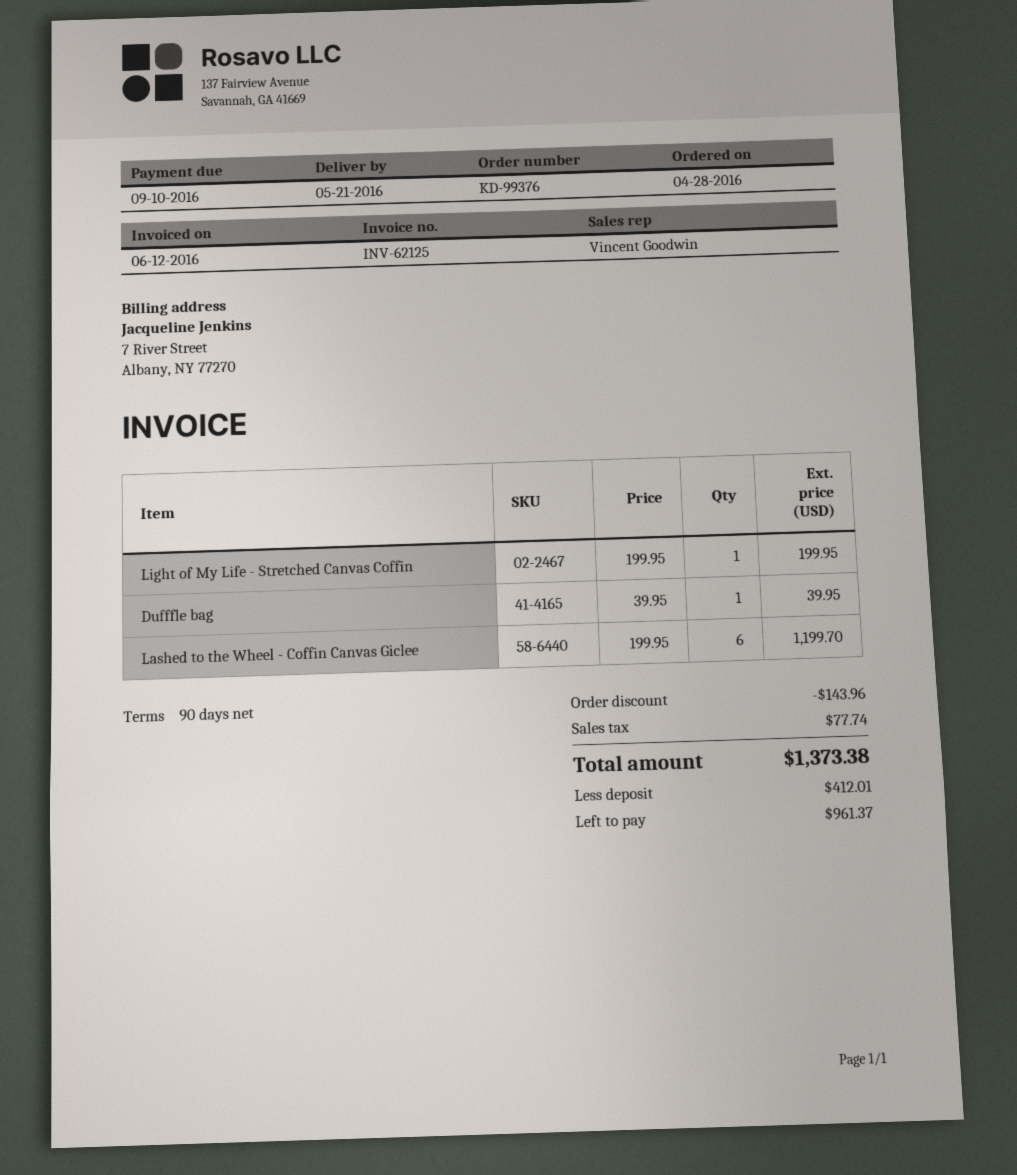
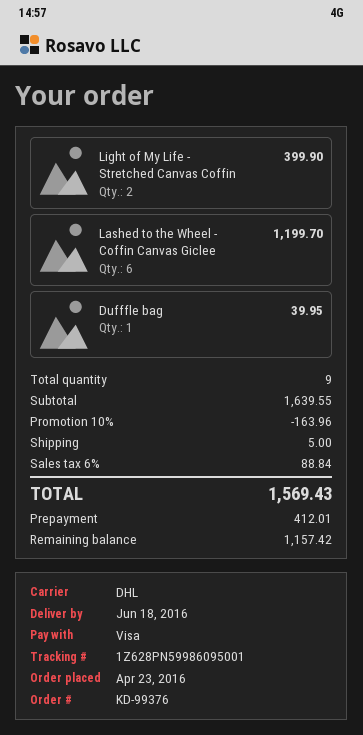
order date: 2016-04-28 -> 2016-04-23
delivery date: 2016-05-21 -> 2016-06-18
Light of My Life - Stretched Canvas Coffin: 1 for 199.95 -> 2 for 399.90
discount: 143.96 -> 163.96
shipping: none -> 5.00
tax: 77.74 -> 88.84
total: 1373.38 -> 1569.43
balance: 961.37 -> 1157.42

